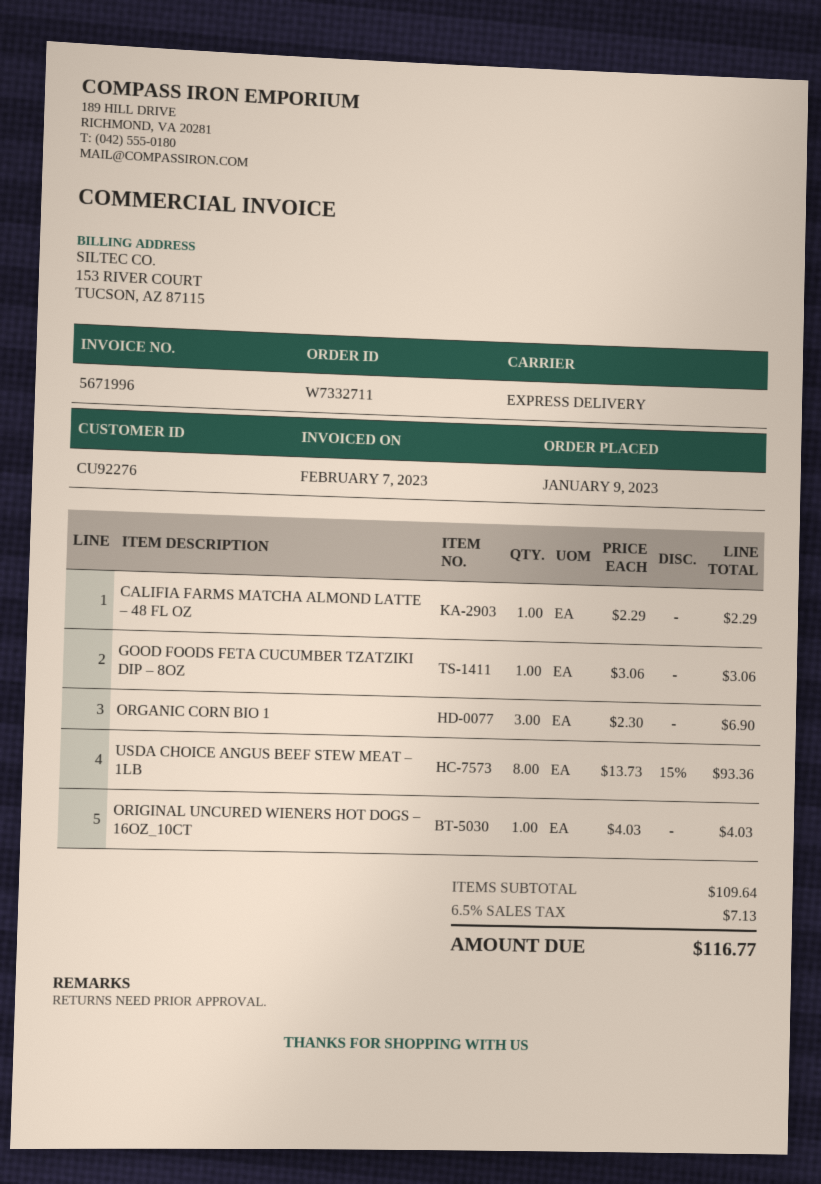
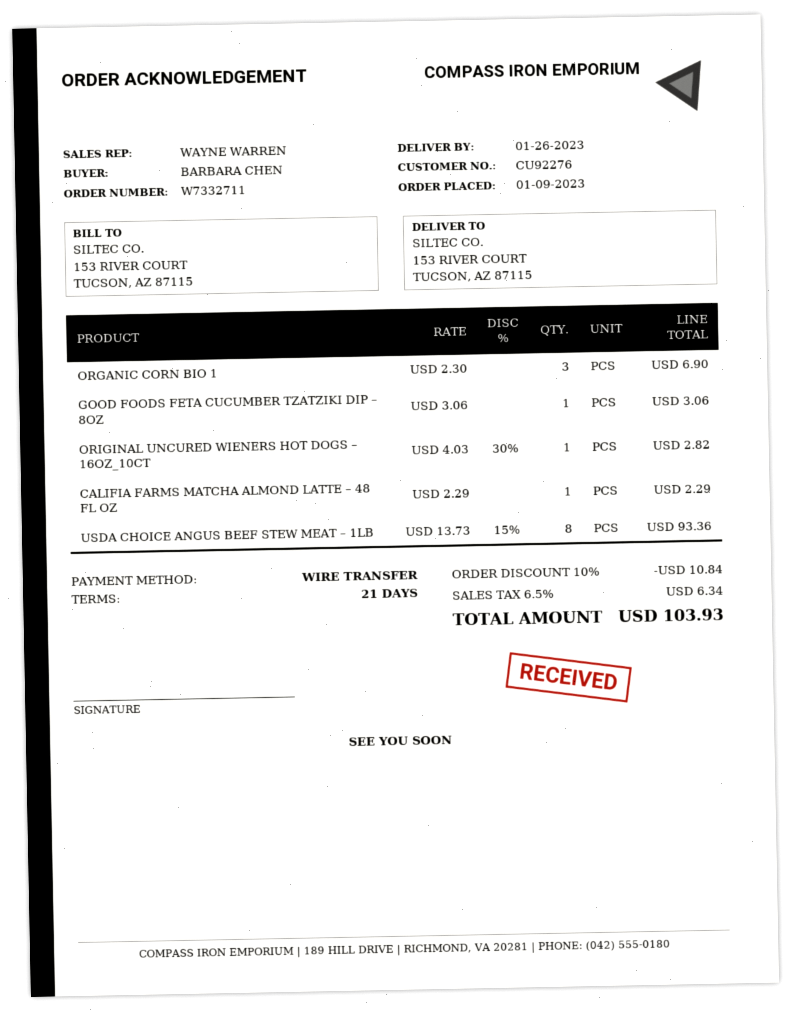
ORIGINAL UNCURED WIENERS HOT DOGS – 16OZ_10CT: 1 x 4.03 = 4.03 -> 1 x 4.03 - 30% = 2.82
discount: none -> 10% = 10.84
tax: 6.5% = 7.13 -> 6.5% = 6.34
total: 116.77 -> 103.93

